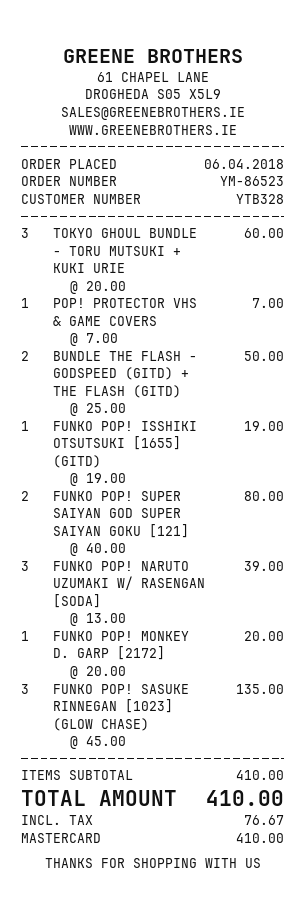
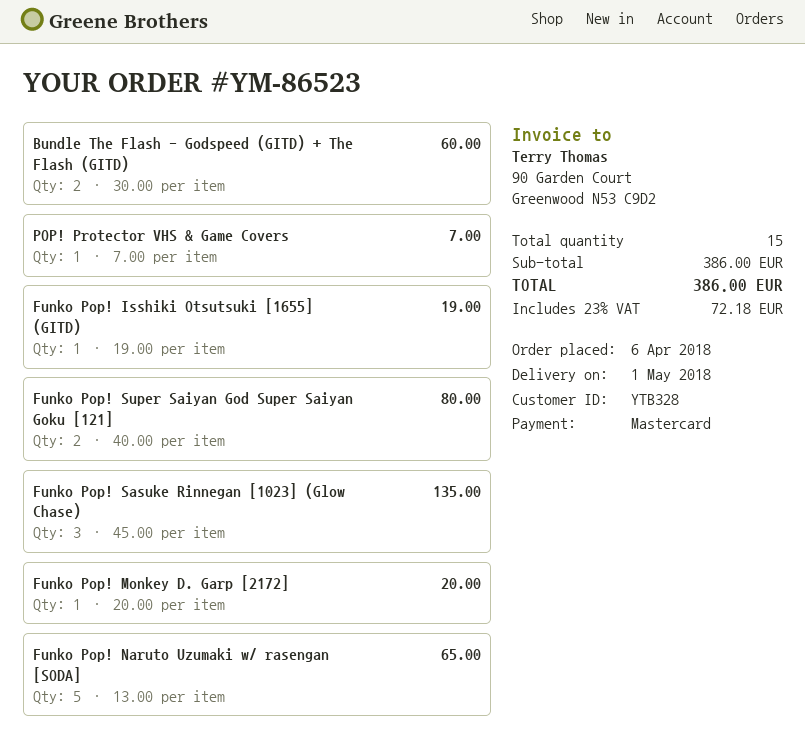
TOKYO GHOUL BUNDLE - TORU MUTSUKI + KUKI URIE: 3 x 20.00 = 60.00 -> none
BUNDLE THE FLASH - GODSPEED (GITD) + THE FLASH (GITD): 2 x 25.00 = 50.00 -> 2 x 30.00 = 60.00
FUNKO POP! NARUTO UZUMAKI W/ RASENGAN [SODA]: 3 x 13.00 = 39.00 -> 5 x 13.00 = 65.00
subtotal: 410.00 -> 386.00
tax: 76.67 -> 72.18
total: 410.00 -> 386.00

